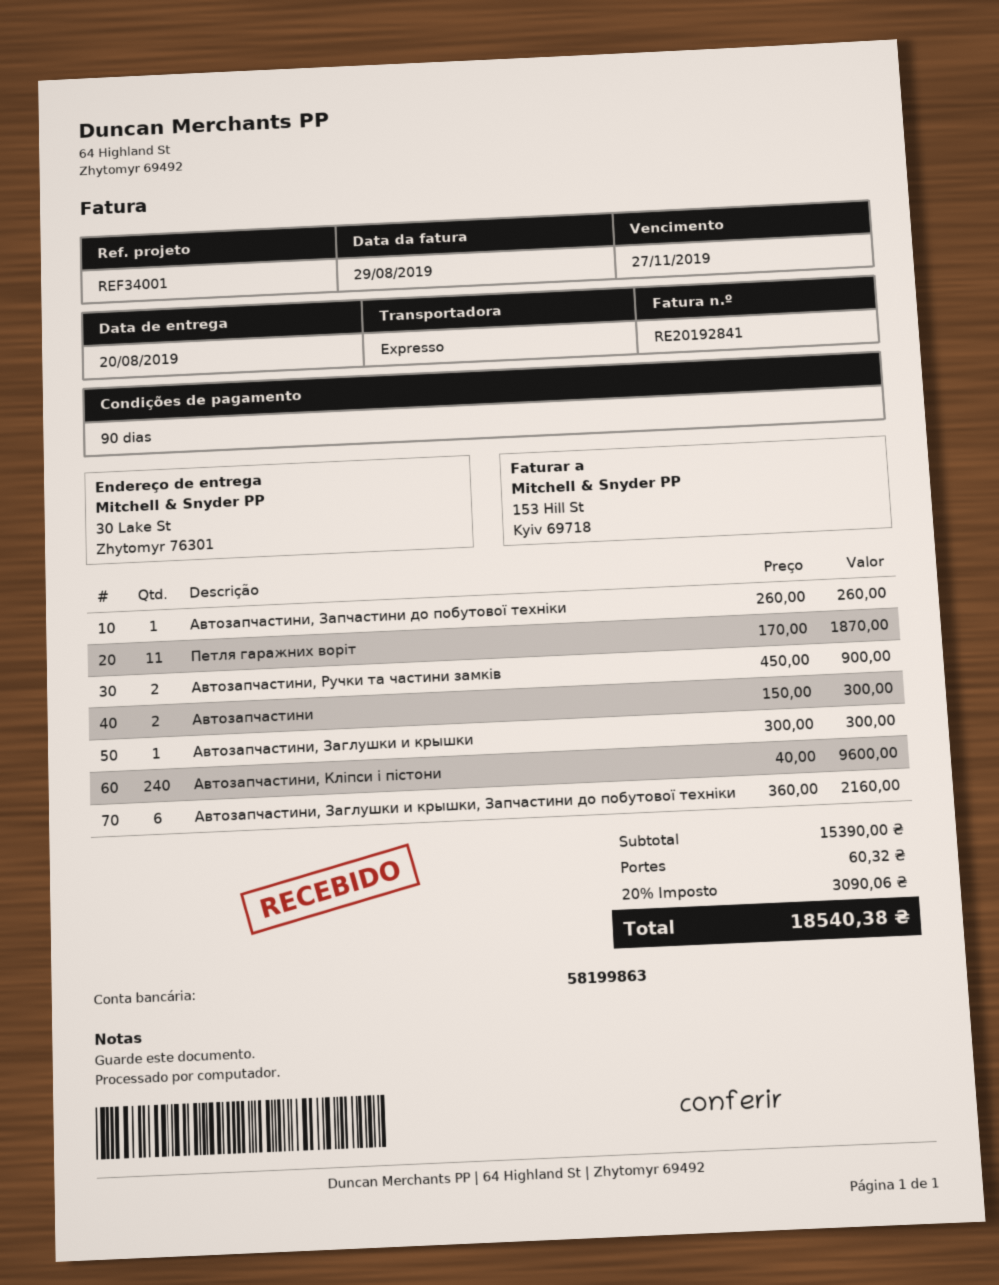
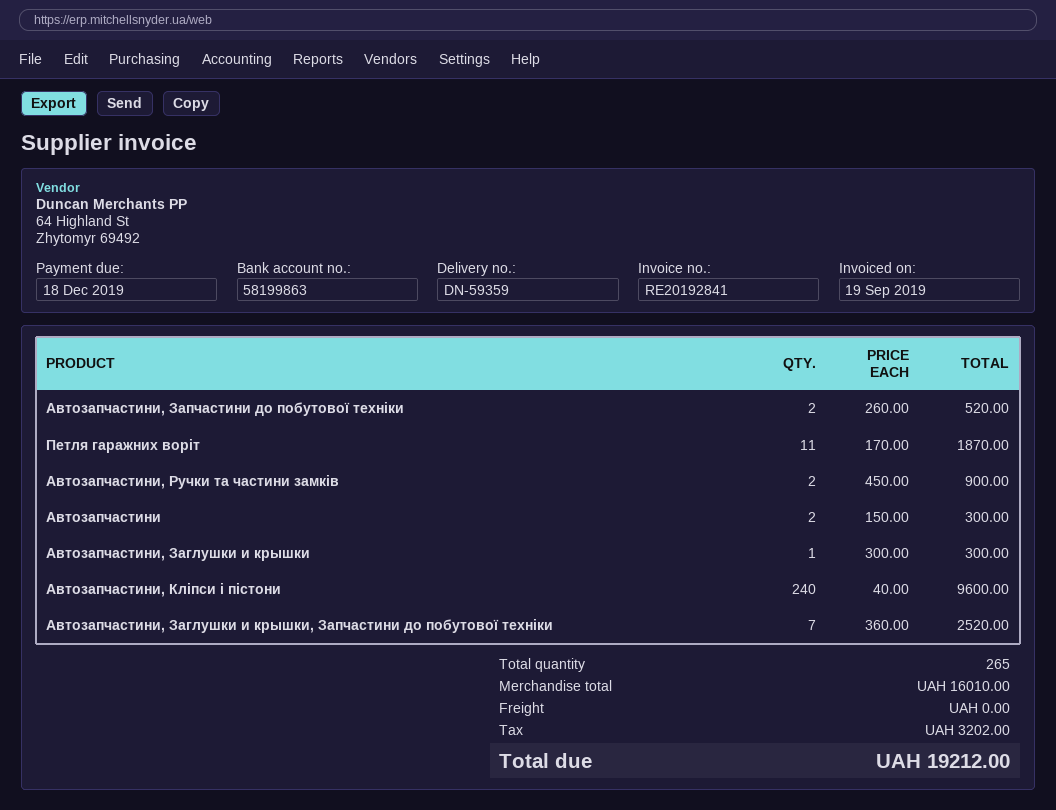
invoice date: 2019-08-29 -> 2019-09-19
due date: 2019-11-27 -> 2019-12-18
Автозапчастини, Запчастини до побутової техніки: 1 x 260.00 = 260.00 -> 2 x 260.00 = 520.00
Автозапчастини, Заглушки и крышки, Запчастини до побутової техніки: 6 x 360.00 = 2160.00 -> 7 x 360.00 = 2520.00
subtotal: 15390.00 -> 16010.00
shipping: 60.32 -> 0.00
tax: 3090.06 -> 3202.00
total: 18540.38 -> 19212.00

